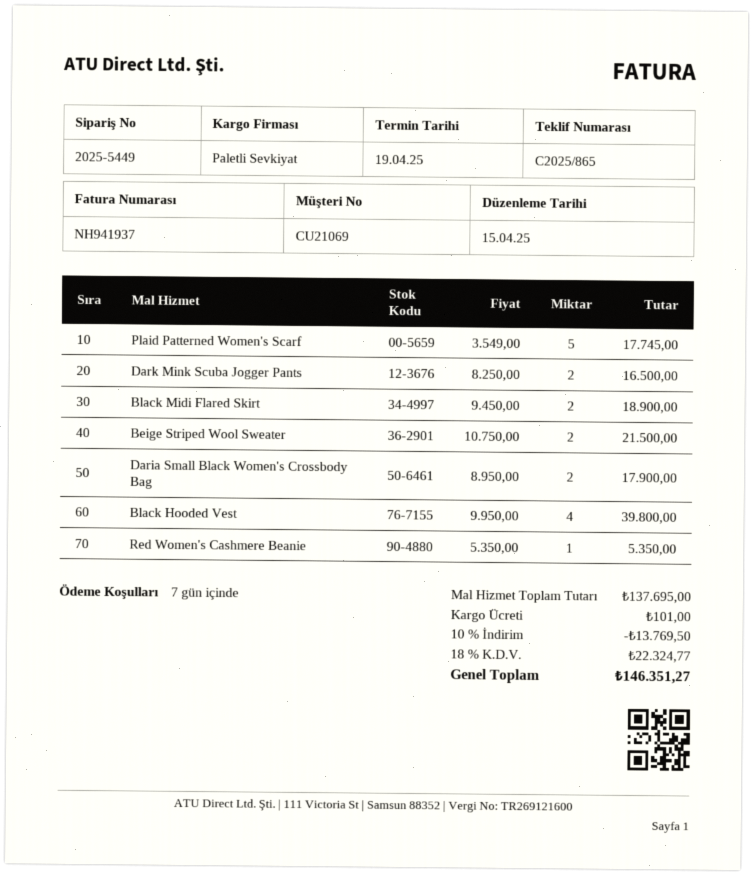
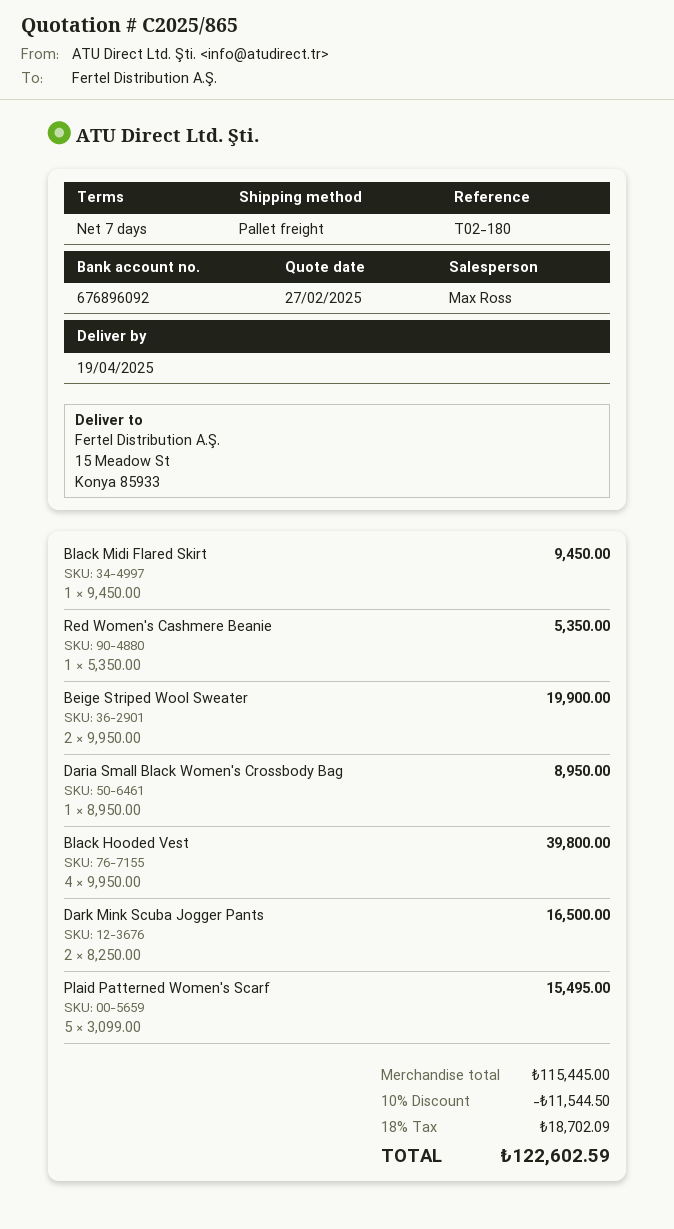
Plaid Patterned Women's Scarf: 5 x 3549.00 = 17745.00 -> 5 x 3099.00 = 15495.00
Black Midi Flared Skirt: 2 x 9450.00 = 18900.00 -> 1 x 9450.00 = 9450.00
Beige Striped Wool Sweater: 2 x 10750.00 = 21500.00 -> 2 x 9950.00 = 19900.00
Daria Small Black Women's Crossbody Bag: 2 x 8950.00 = 17900.00 -> 1 x 8950.00 = 8950.00
subtotal: 137695.00 -> 115445.00
discount: 10% = 13769.50 -> 10% = 11544.50
shipping: 101.00 -> none
tax: 18% = 22324.77 -> 18% = 18702.09
total: 146351.27 -> 122602.59

